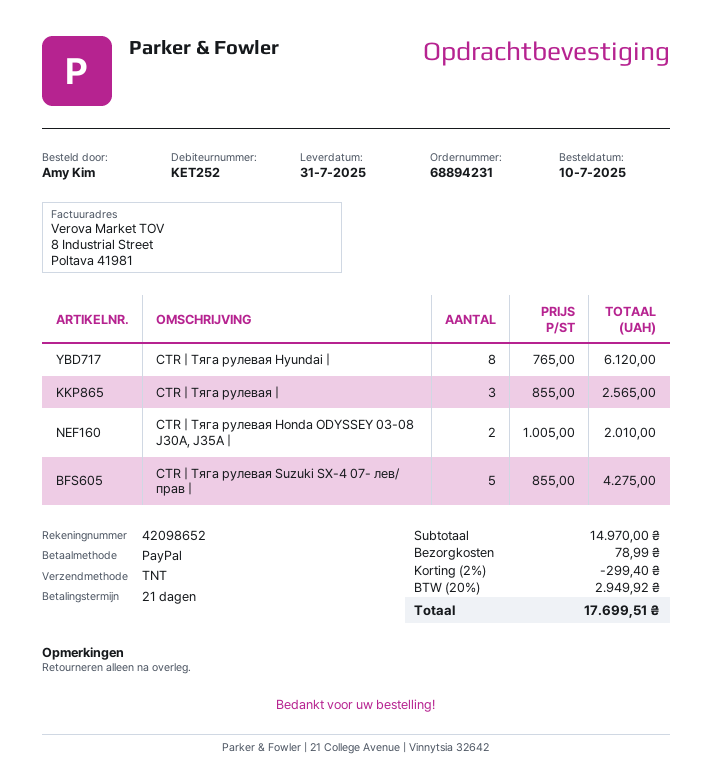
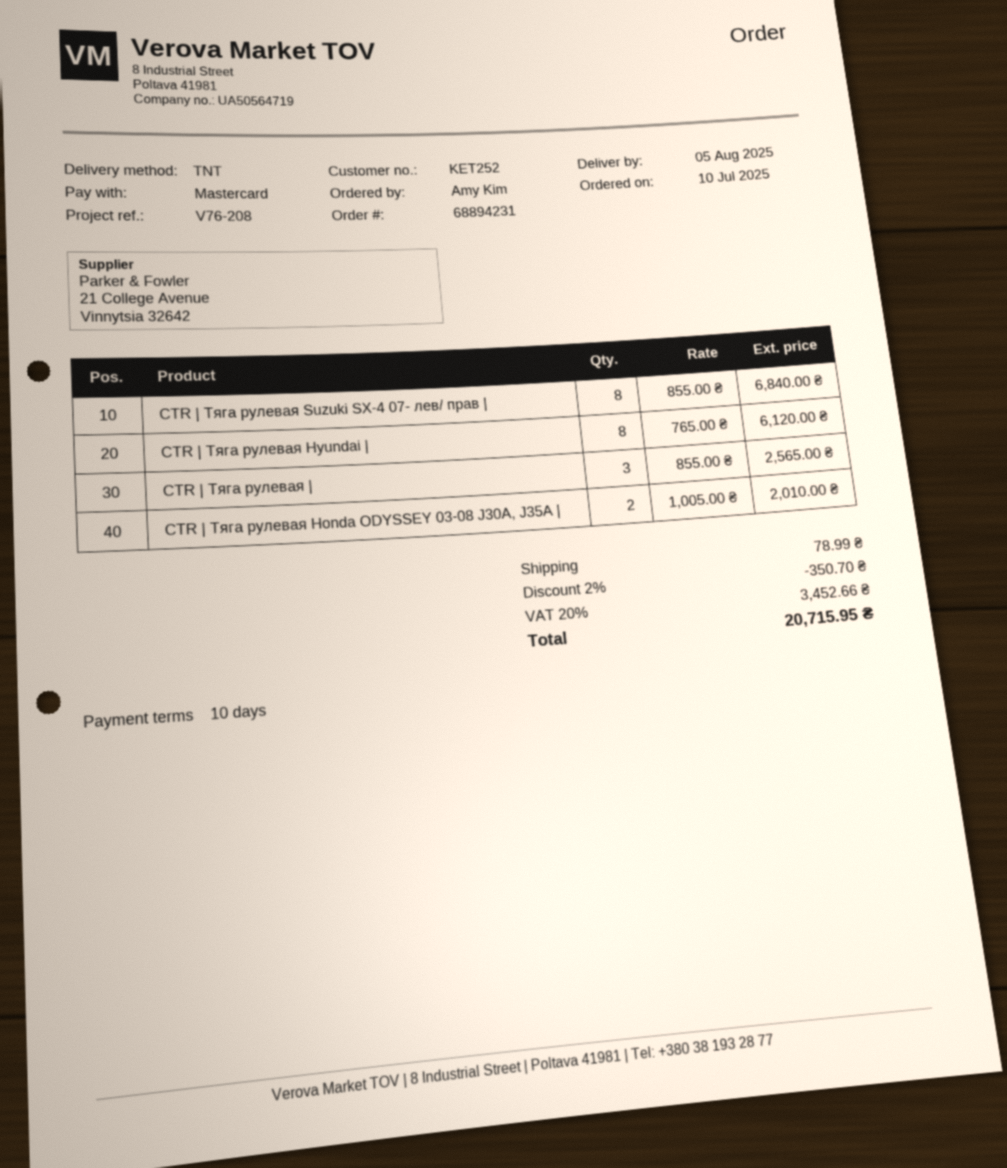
delivery date: 2025-07-31 -> 2025-08-05
payment terms: 21 days -> 10 days
payment method: PayPal -> Mastercard
CTR | Тяга рулевая Suzuki SX-4 07- лев/ прав |: 5 x 855.00 = 4275.00 -> 8 x 855.00 = 6840.00
discount: 2% = 299.40 -> 2% = 350.70
tax: 20% = 2949.92 -> 20% = 3452.66
total: 17699.51 -> 20715.95

